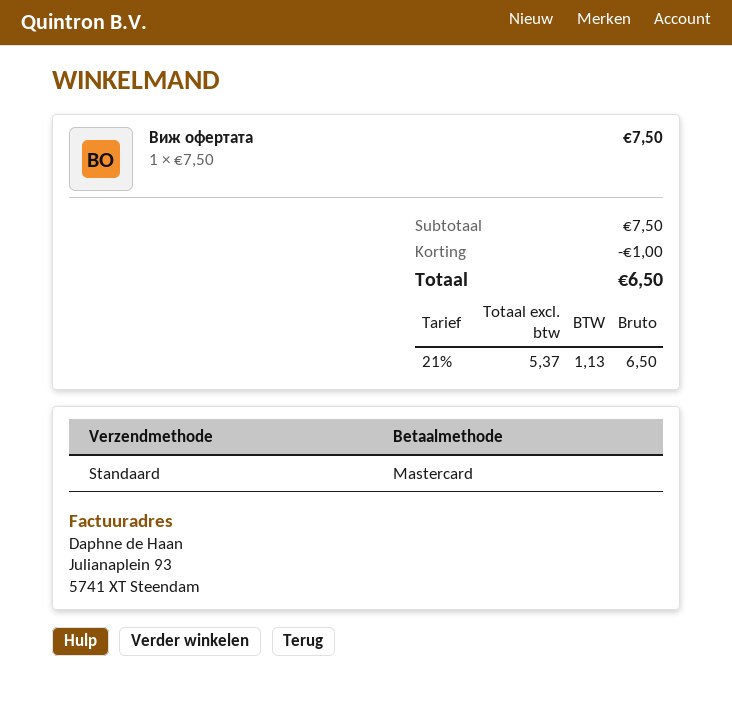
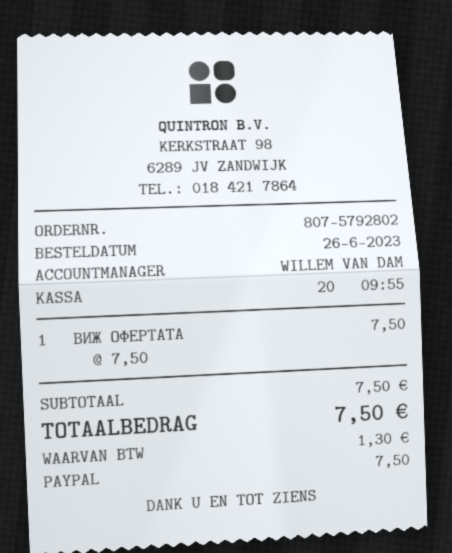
payment method: Mastercard -> PayPal
discount: 1.00 -> none
tax: 1.13 -> 1.30
total: 6.50 -> 7.50

